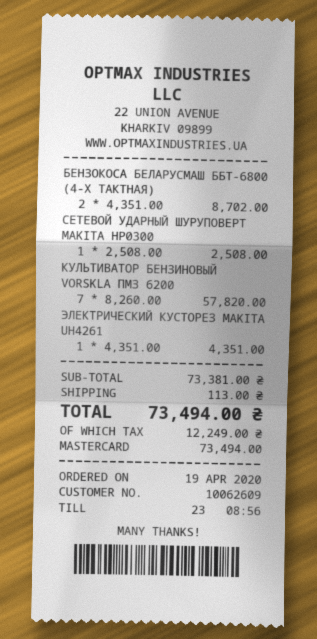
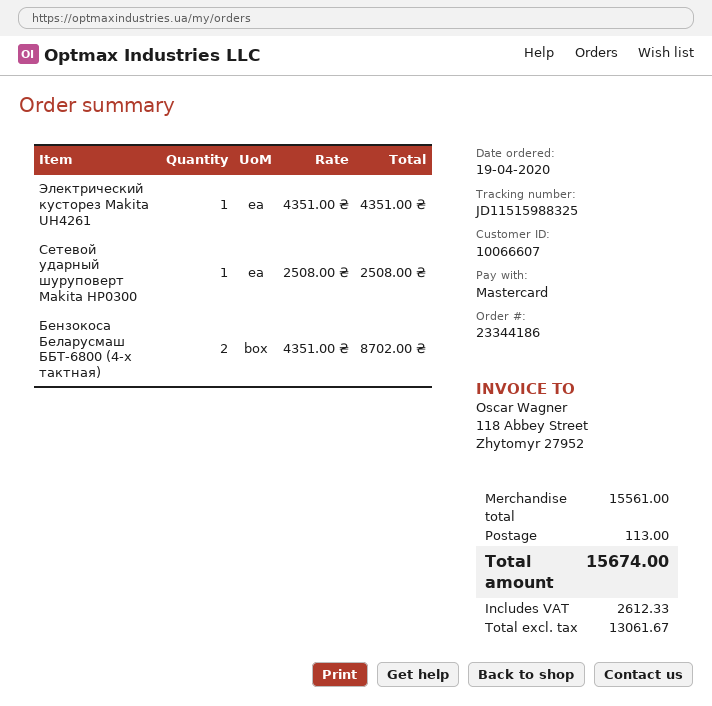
customer number: 10062609 -> 10066607
КУЛЬТИВАТОР БЕНЗИНОВЫЙ VORSKLA ПМЗ 6200: 7 x 8260.00 = 57820.00 -> none
subtotal: 73381.00 -> 15561.00
tax: 12249.00 -> 2612.33
total: 73494.00 -> 15674.00

